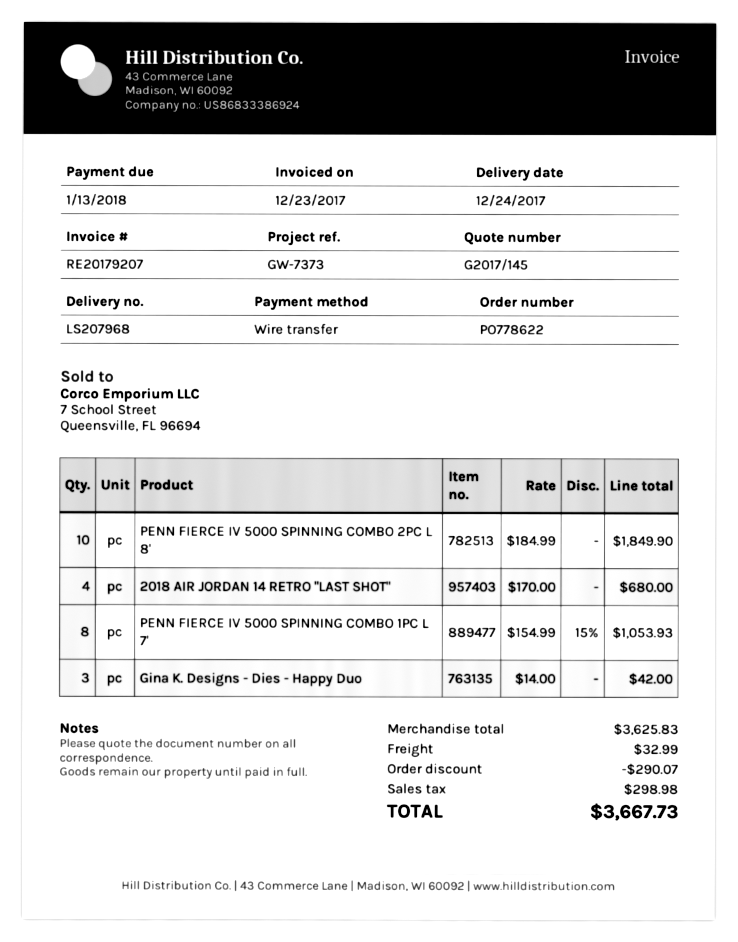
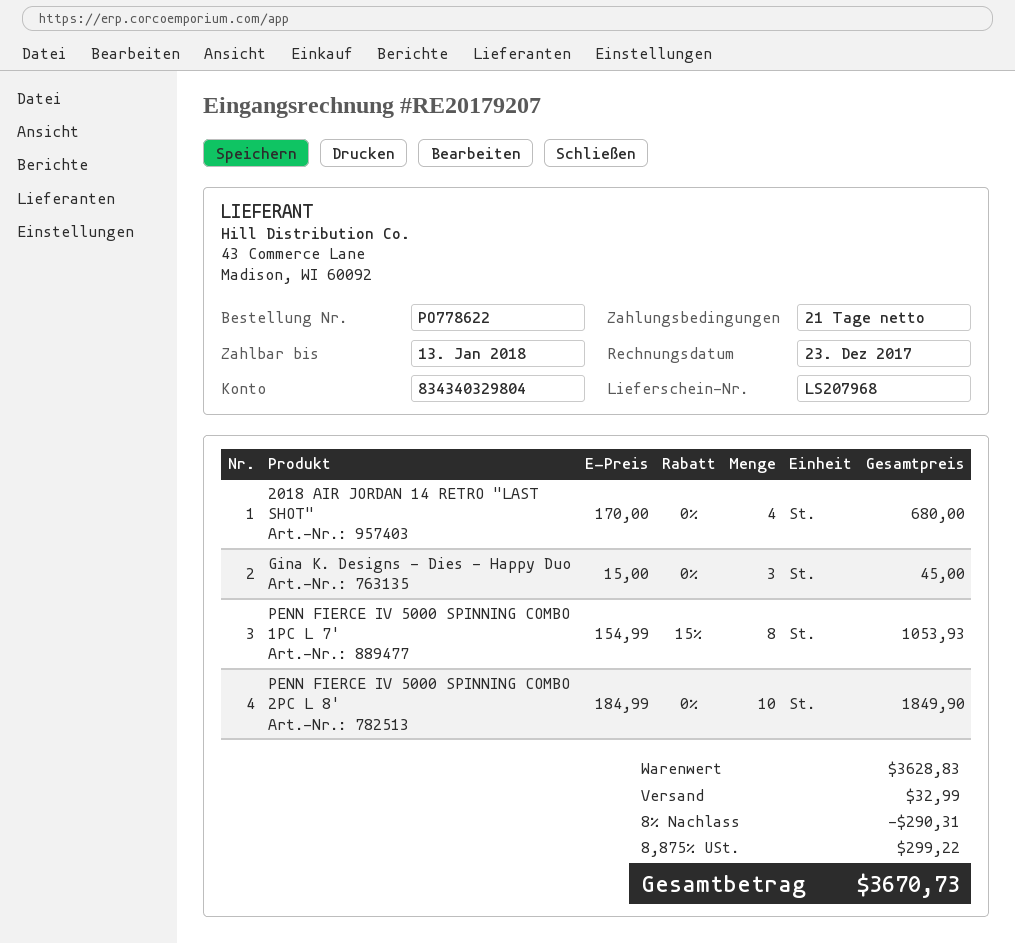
Gina K. Designs - Dies - Happy Duo: 3 x 14.00 = 42.00 -> 3 x 15.00 = 45.00
subtotal: 3625.83 -> 3628.83
discount: 290.07 -> 290.31
tax: 298.98 -> 299.22
total: 3667.73 -> 3670.73

